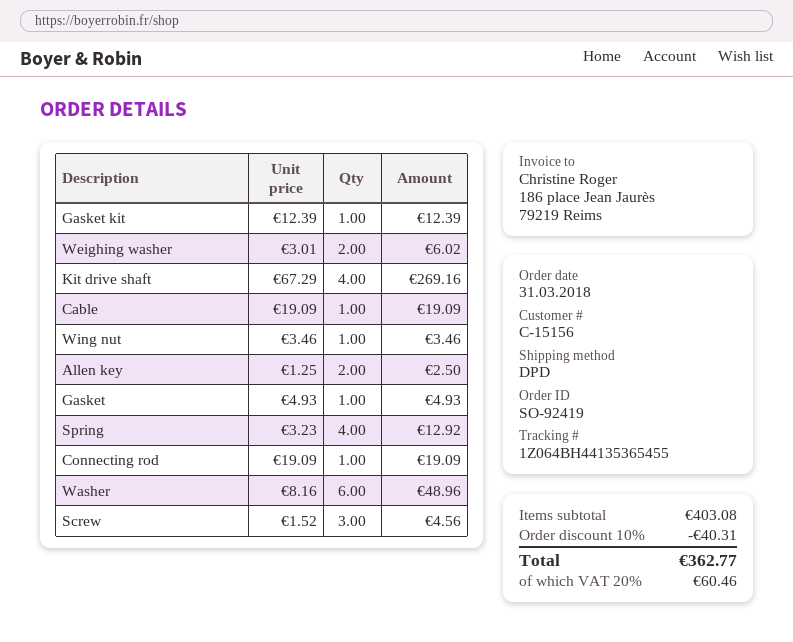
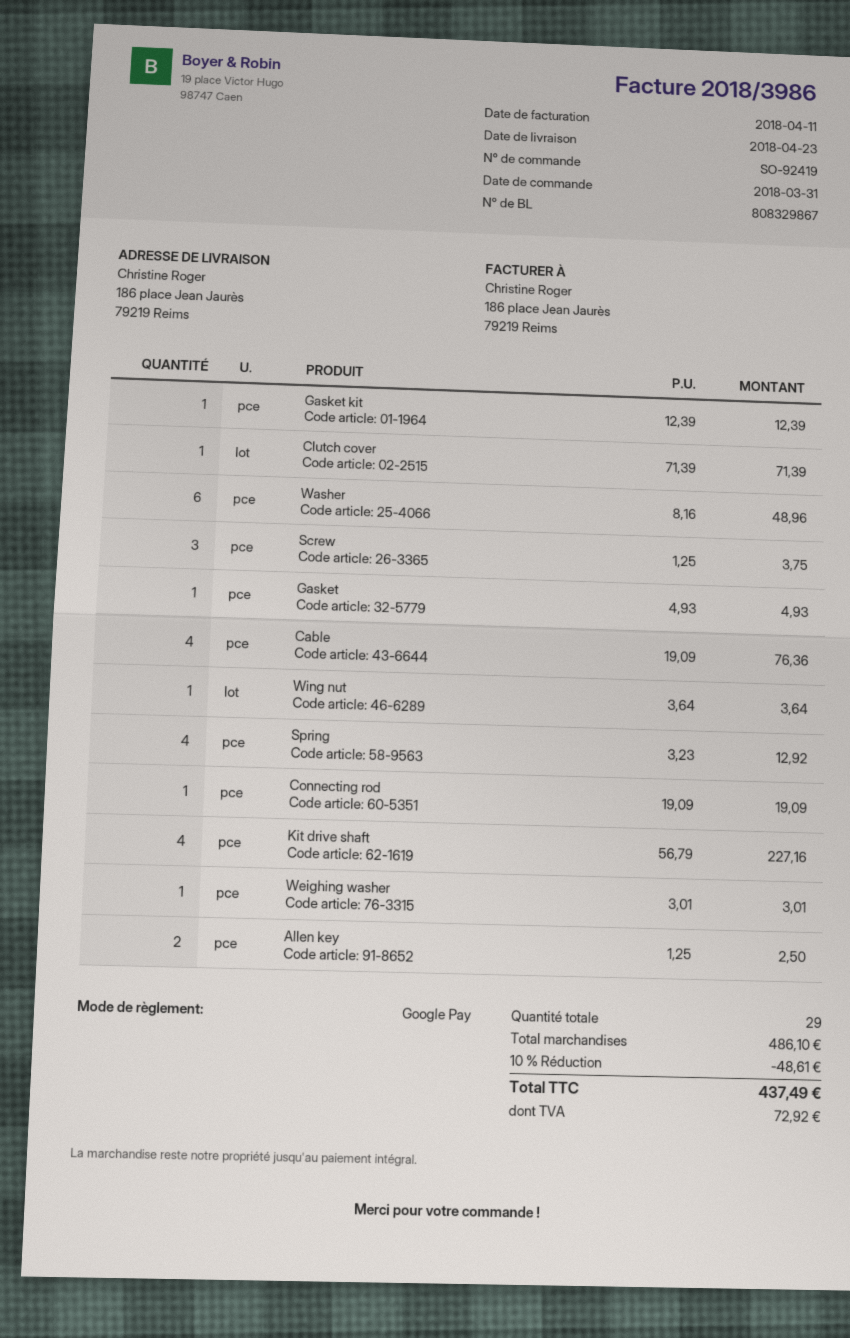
Weighing washer: 2 x 3.01 = 6.02 -> 1 x 3.01 = 3.01
Kit drive shaft: 4 x 67.29 = 269.16 -> 4 x 56.79 = 227.16
Cable: 1 x 19.09 = 19.09 -> 4 x 19.09 = 76.36
Wing nut: 1 x 3.46 = 3.46 -> 1 x 3.64 = 3.64
Screw: 3 x 1.52 = 4.56 -> 3 x 1.25 = 3.75
Clutch cover: none -> 1 x 71.39 = 71.39
subtotal: 403.08 -> 486.10
discount: 10% = 40.31 -> 10% = 48.61
tax: 60.46 -> 72.92
total: 362.77 -> 437.49

